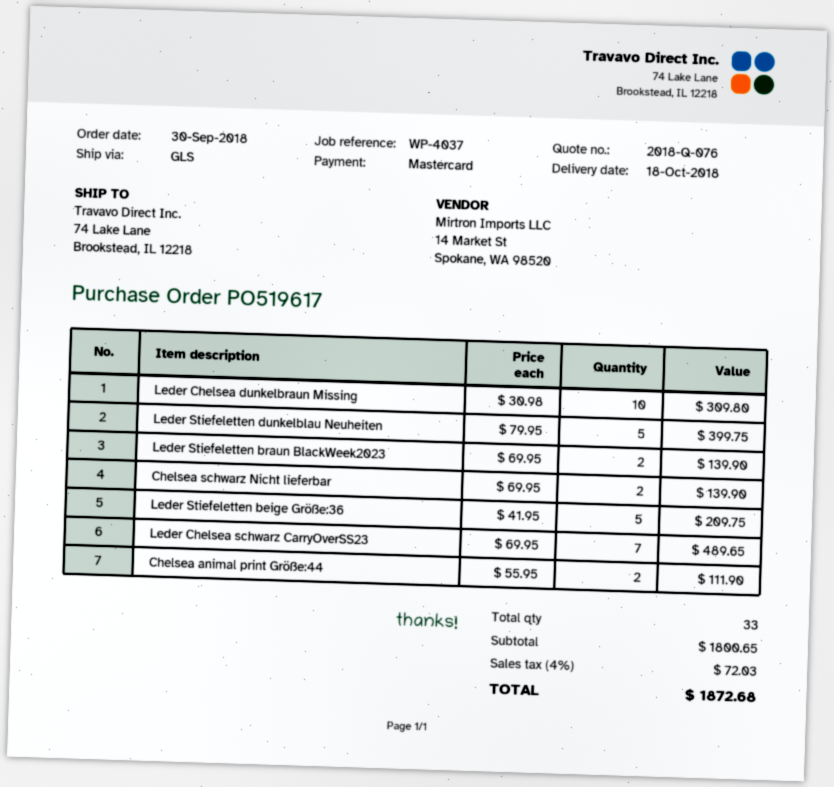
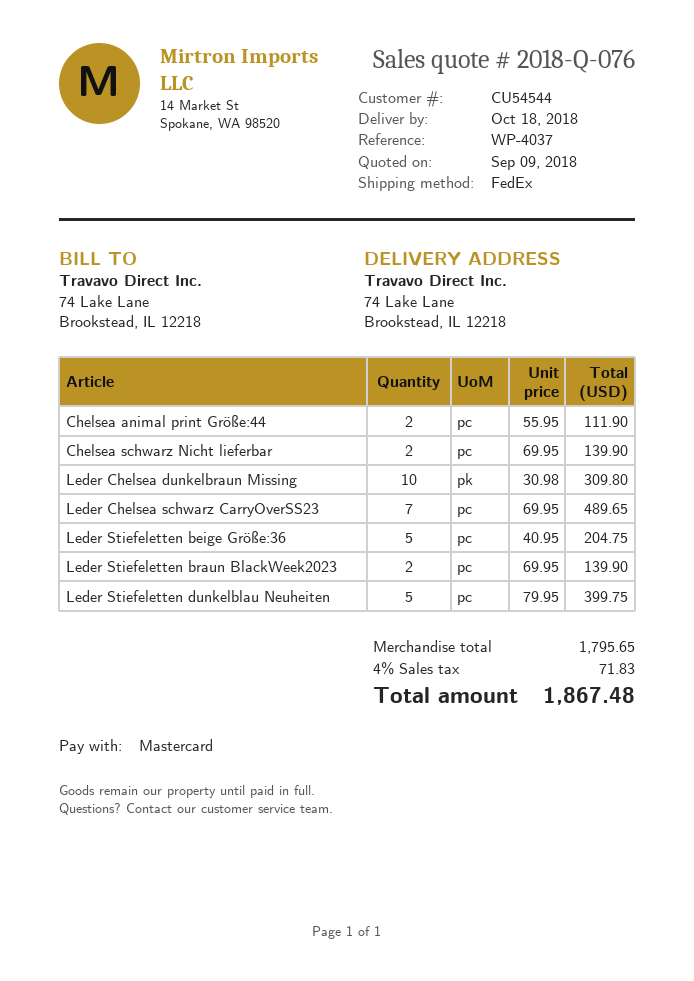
shipping method: GLS -> FedEx
Leder Stiefeletten beige Größe:36: 5 x 41.95 = 209.75 -> 5 x 40.95 = 204.75
subtotal: 1800.65 -> 1795.65
tax: 4% = 72.03 -> 4% = 71.83
total: 1872.68 -> 1867.48

